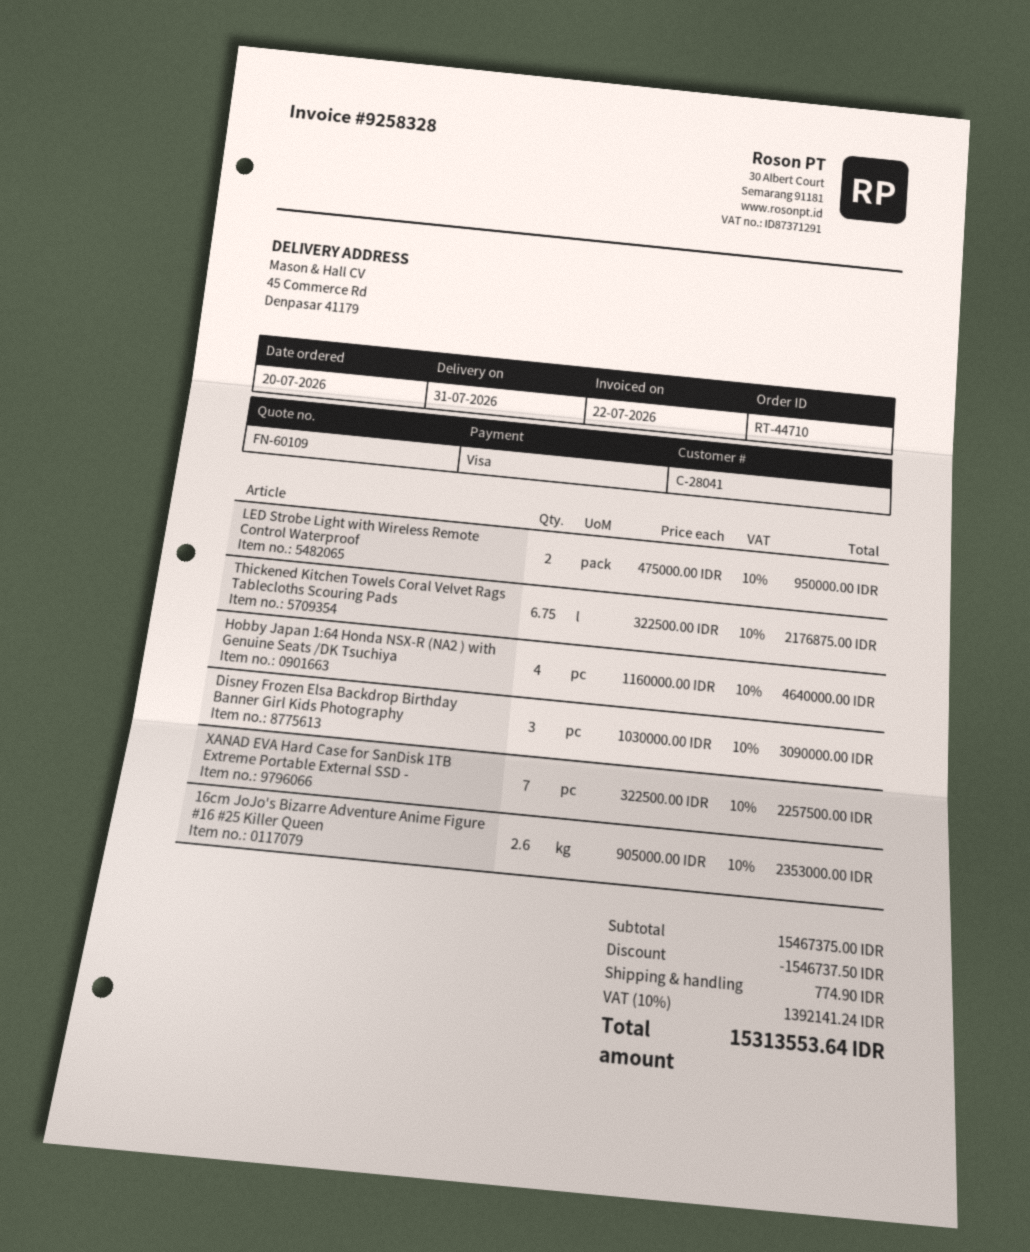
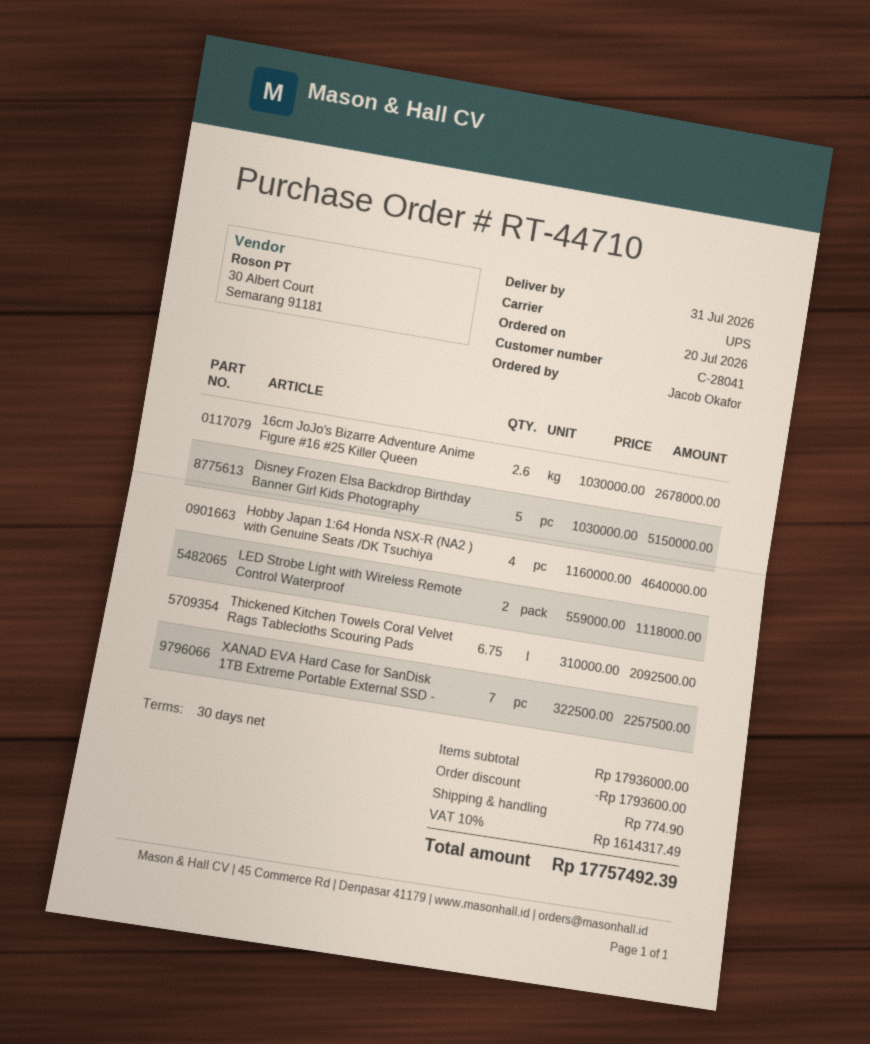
LED Strobe Light with Wireless Remote Control Waterproof: 2 x 475000.00 = 950000.00 -> 2 x 559000.00 = 1118000.00
Thickened Kitchen Towels Coral Velvet Rags Tablecloths Scouring Pads: 6.75 x 322500.00 = 2176875.00 -> 6.75 x 310000.00 = 2092500.00
Disney Frozen Elsa Backdrop Birthday Banner Girl Kids Photography: 3 x 1030000.00 = 3090000.00 -> 5 x 1030000.00 = 5150000.00
16cm JoJo's Bizarre Adventure Anime Figure #16 #25 Killer Queen: 2.6 x 905000.00 = 2353000.00 -> 2.6 x 1030000.00 = 2678000.00
subtotal: 15467375.00 -> 17936000.00
discount: 1546737.50 -> 1793600.00
tax: 10% = 1392141.24 -> 10% = 1614317.49
total: 15313553.64 -> 17757492.39

